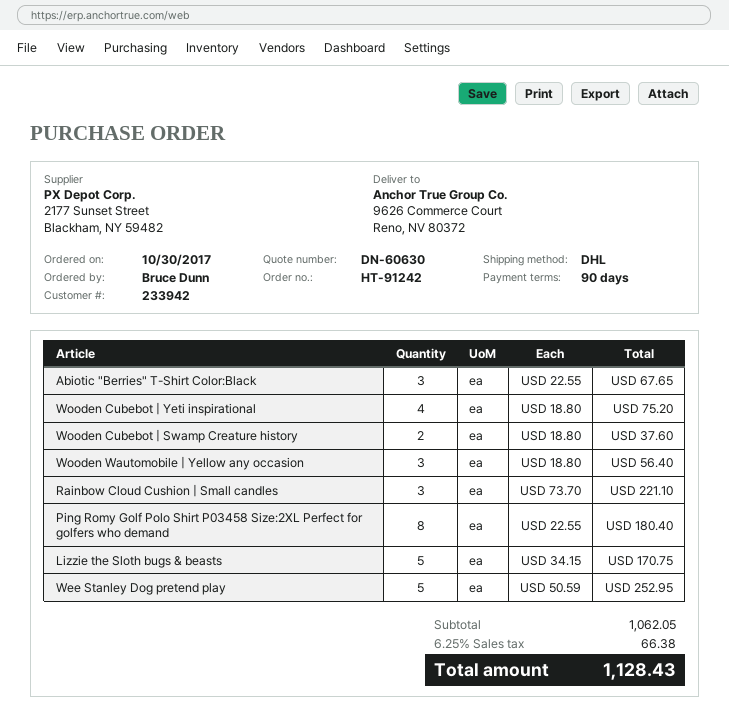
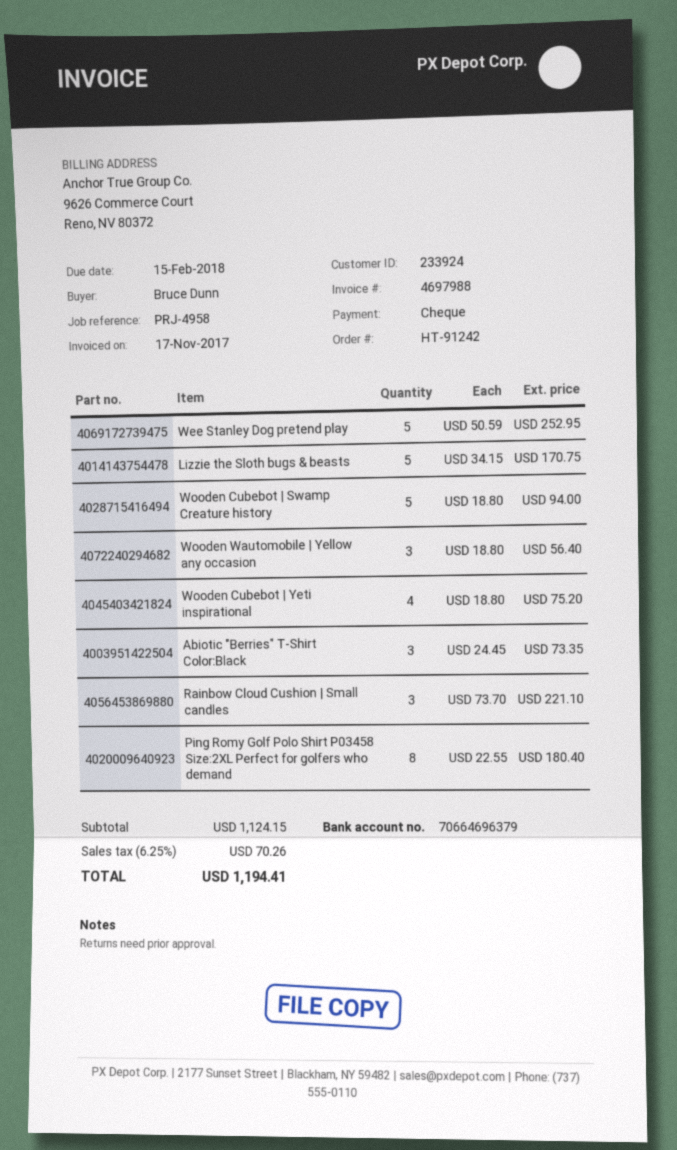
customer number: 233942 -> 233924
Abiotic "Berries" T-Shirt Color:Black: 3 x 22.55 = 67.65 -> 3 x 24.45 = 73.35
Wooden Cubebot | Swamp Creature history: 2 x 18.80 = 37.60 -> 5 x 18.80 = 94.00
subtotal: 1062.05 -> 1124.15
tax: 6.25% = 66.38 -> 6.25% = 70.26
total: 1128.43 -> 1194.41

